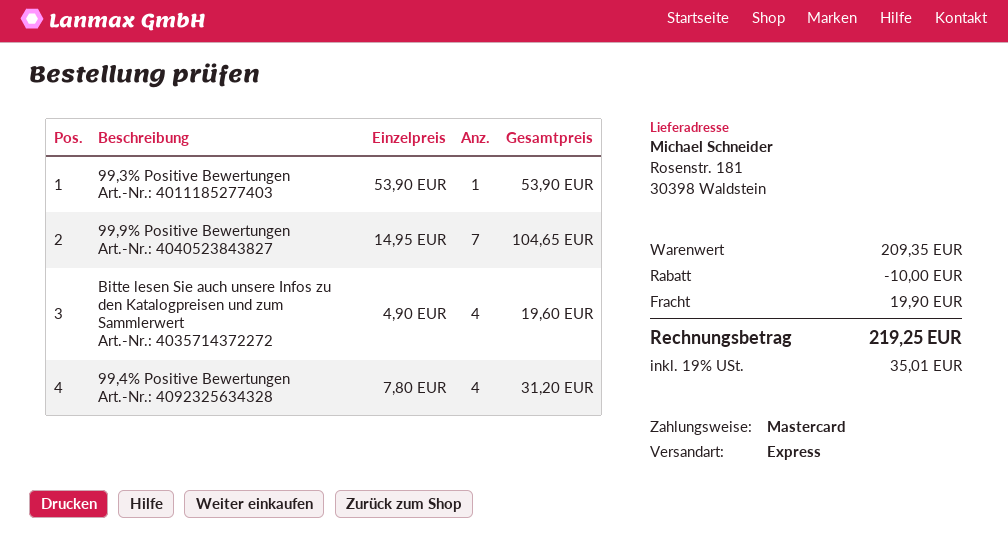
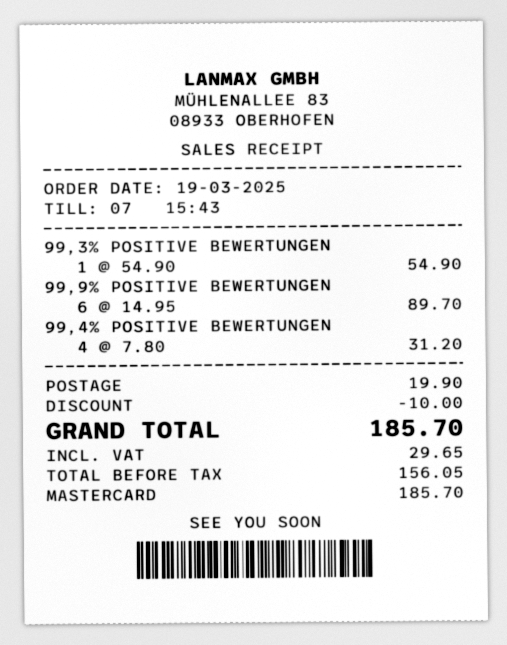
99,3% Positive Bewertungen: 1 x 53.90 = 53.90 -> 1 x 54.90 = 54.90
99,9% Positive Bewertungen: 7 x 14.95 = 104.65 -> 6 x 14.95 = 89.70
Bitte lesen Sie auch unsere Infos zu den Katalogpreisen und zum Sammlerwert: 4 x 4.90 = 19.60 -> none
tax: 35.01 -> 29.65
total: 219.25 -> 185.70

